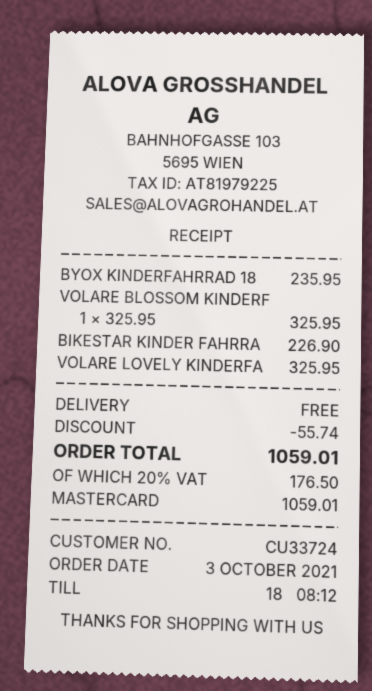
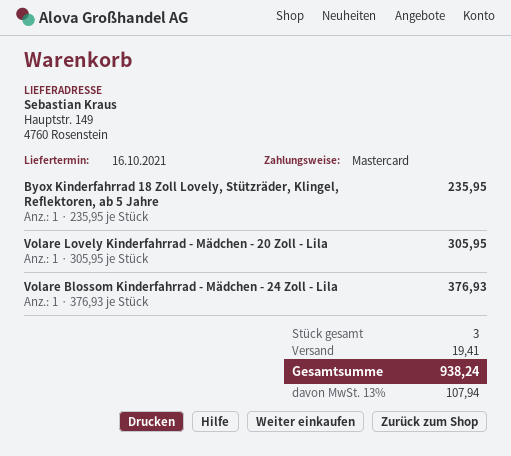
VOLARE BLOSSOM KINDERF: 1 x 325.95 = 325.95 -> 1 x 376.93 = 376.93
BIKESTAR KINDER FAHRRA: 1 x 226.90 = 226.90 -> none
VOLARE LOVELY KINDERFA: 1 x 325.95 = 325.95 -> 1 x 305.95 = 305.95
discount: 55.74 -> none
shipping: 0.00 -> 19.41
tax: 20% = 176.50 -> 13% = 107.94
total: 1059.01 -> 938.24

